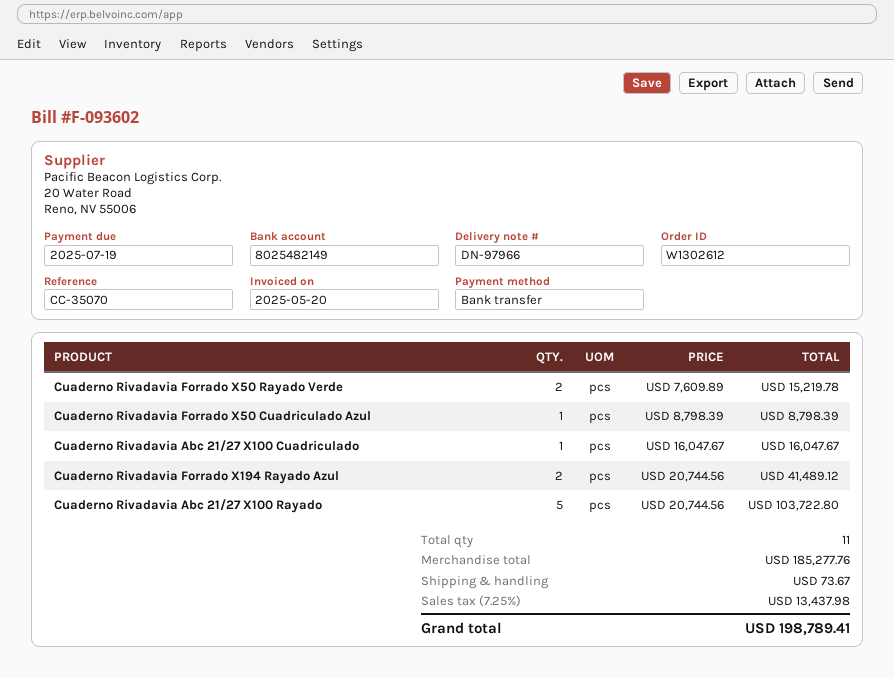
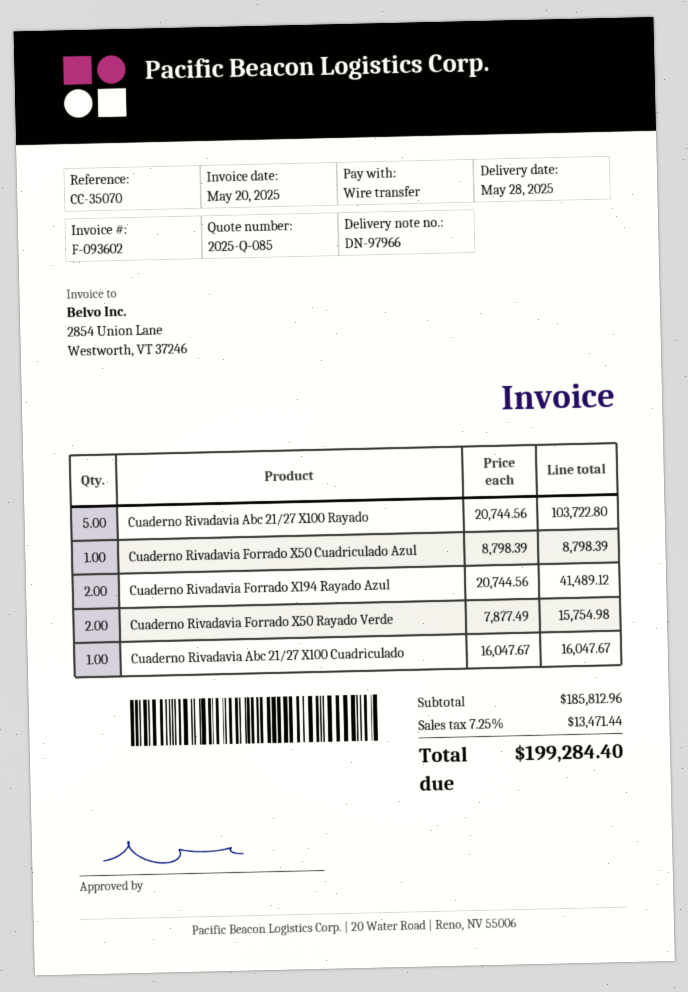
Cuaderno Rivadavia Forrado X50 Rayado Verde: 2 x 7609.89 = 15219.78 -> 2 x 7877.49 = 15754.98
subtotal: 185277.76 -> 185812.96
shipping: 73.67 -> none
tax: 7.25% = 13437.98 -> 7.25% = 13471.44
total: 198789.41 -> 199284.40

